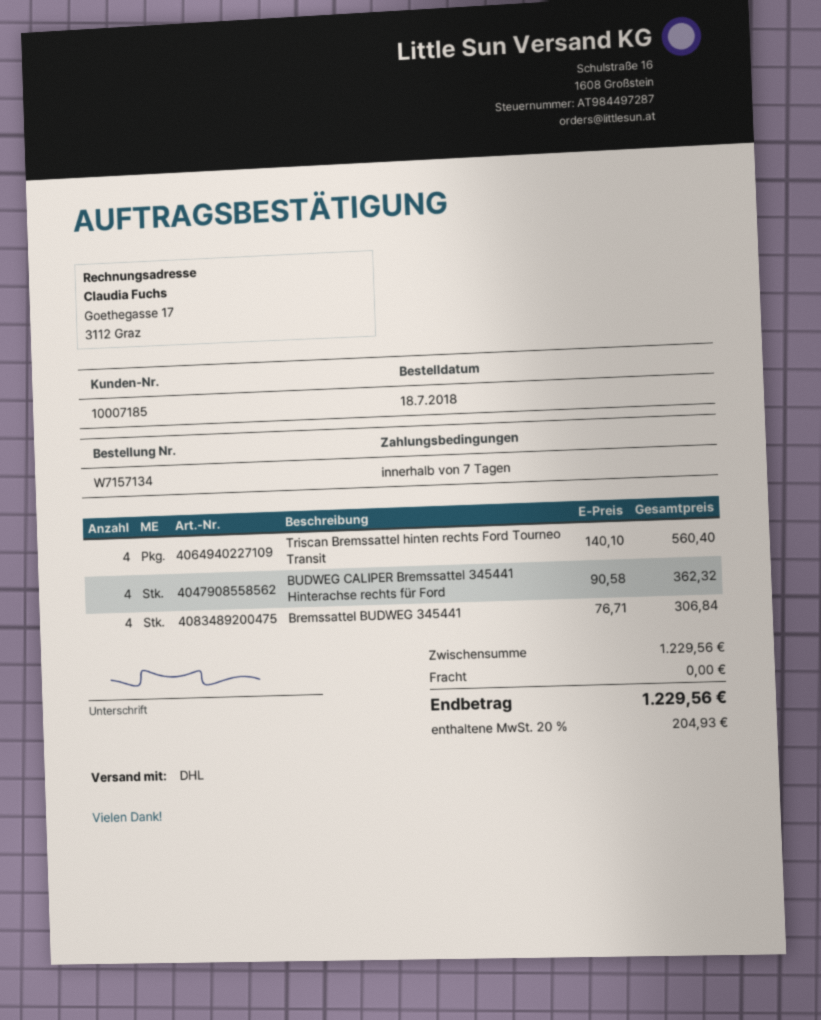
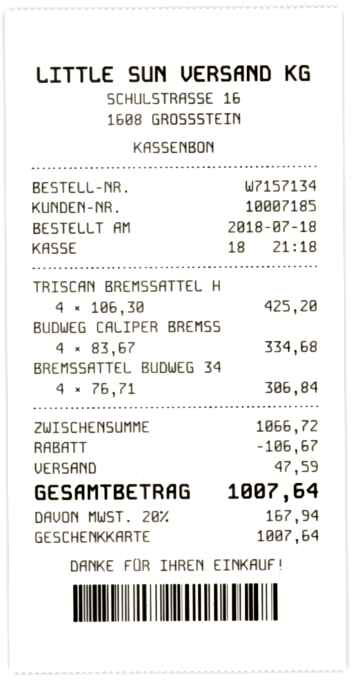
Triscan Bremssattel hinten rechts Ford Tourneo Transit: 4 x 140.10 = 560.40 -> 4 x 106.30 = 425.20
BUDWEG CALIPER Bremssattel 345441 Hinterachse rechts für Ford: 4 x 90.58 = 362.32 -> 4 x 83.67 = 334.68
subtotal: 1229.56 -> 1066.72
discount: none -> 106.67
shipping: 0.00 -> 47.59
tax: 20% = 204.93 -> 20% = 167.94
total: 1229.56 -> 1007.64

